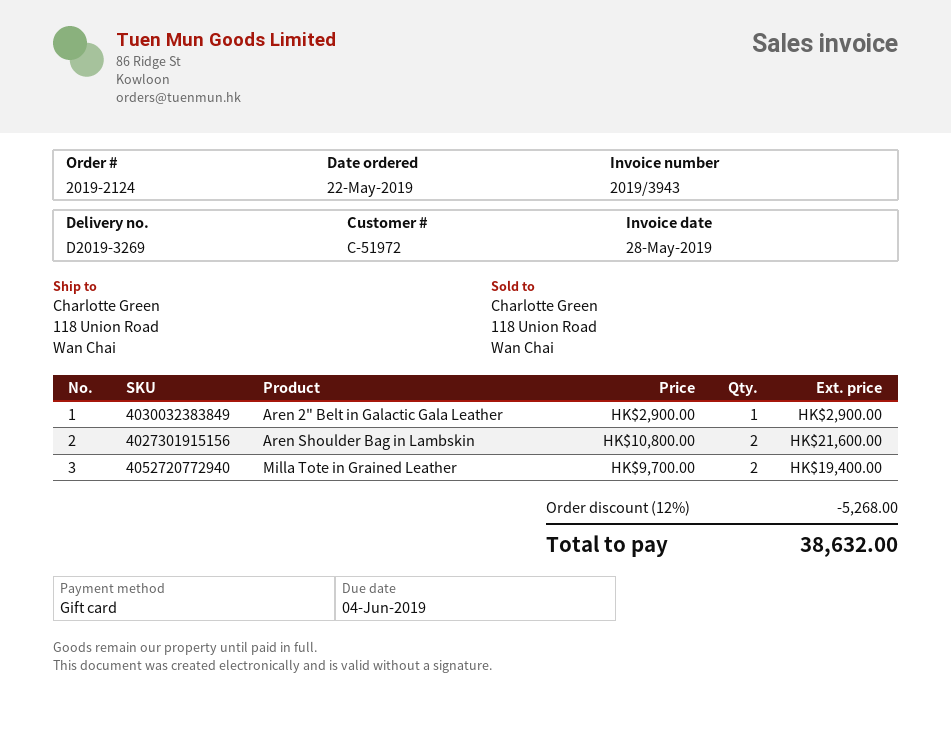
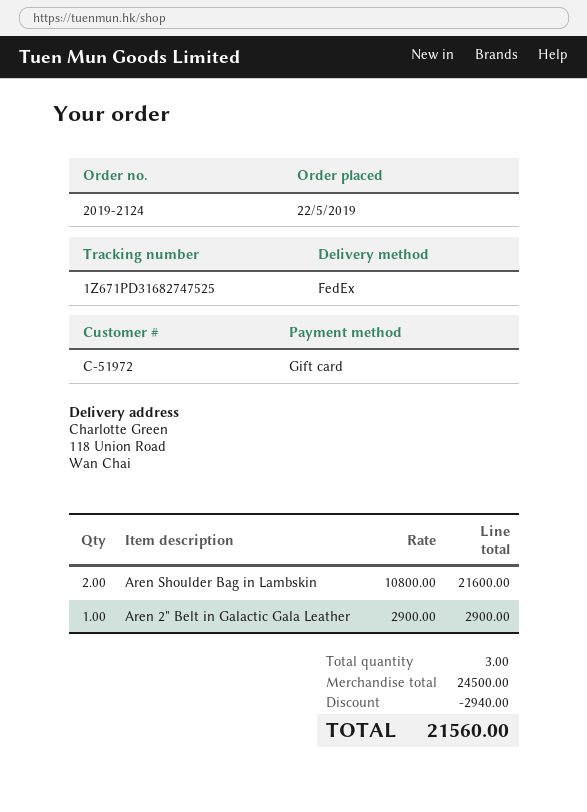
Milla Tote in Grained Leather: 2 x 9700.00 = 19400.00 -> none
discount: 5268.00 -> 2940.00
total: 38632.00 -> 21560.00

